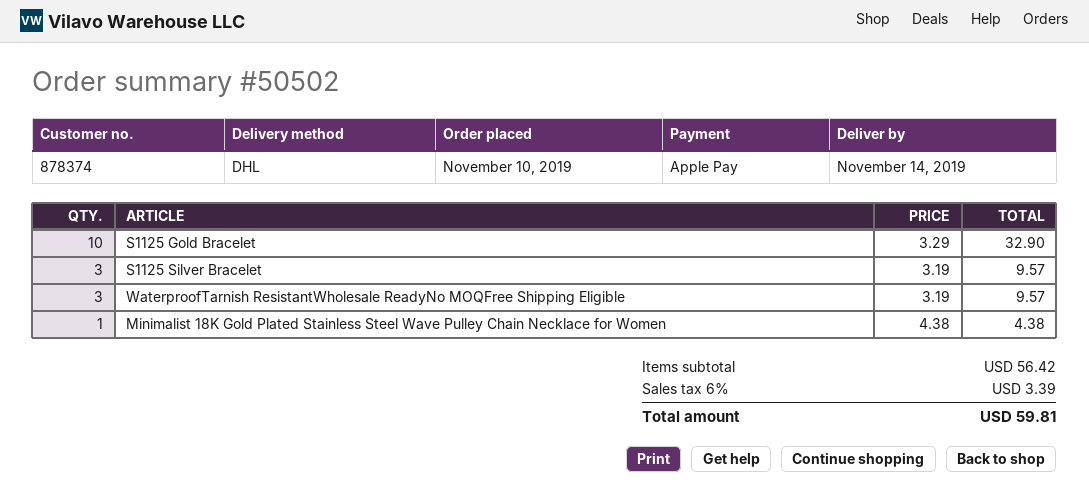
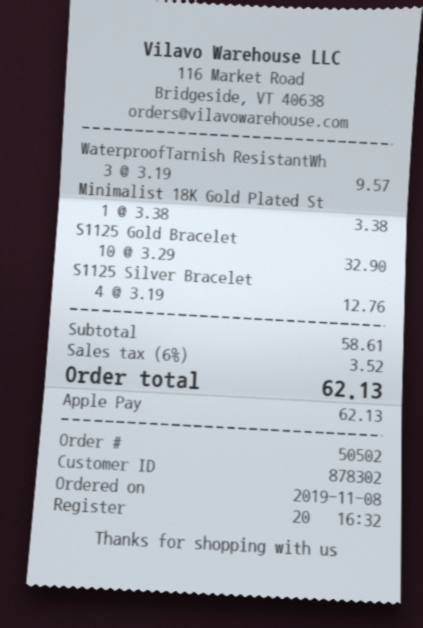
order date: 2019-11-10 -> 2019-11-08
customer number: 878374 -> 878302
S1125 Silver Bracelet: 3 x 3.19 = 9.57 -> 4 x 3.19 = 12.76
Minimalist 18K Gold Plated Stainless Steel Wave Pulley Chain Necklace for Women: 1 x 4.38 = 4.38 -> 1 x 3.38 = 3.38
subtotal: 56.42 -> 58.61
tax: 6% = 3.39 -> 6% = 3.52
total: 59.81 -> 62.13

